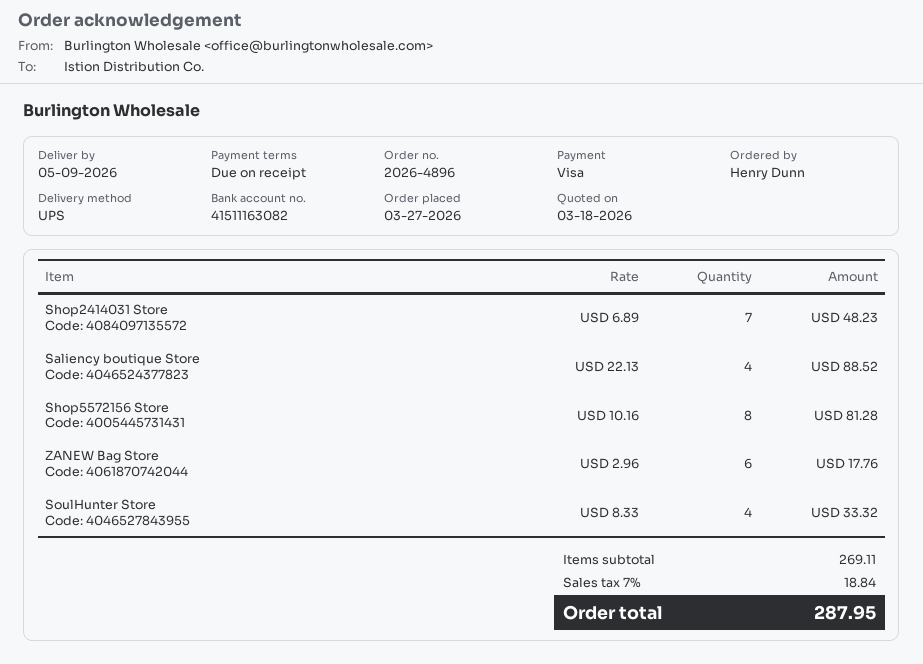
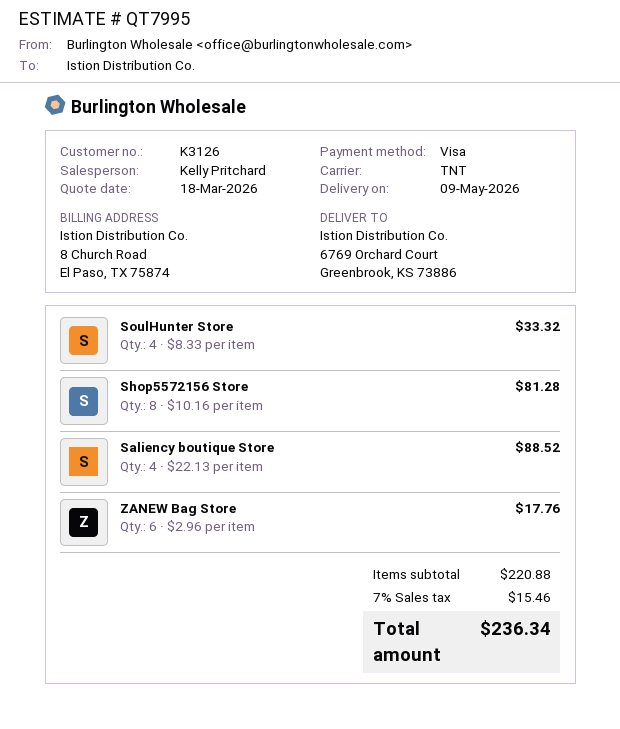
shipping method: UPS -> TNT
Shop2414031 Store: 7 x 6.89 = 48.23 -> none
subtotal: 269.11 -> 220.88
tax: 7% = 18.84 -> 7% = 15.46
total: 287.95 -> 236.34

